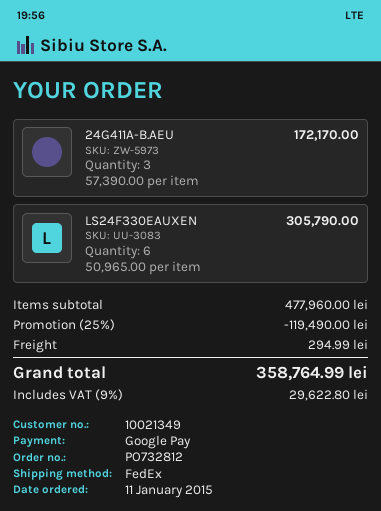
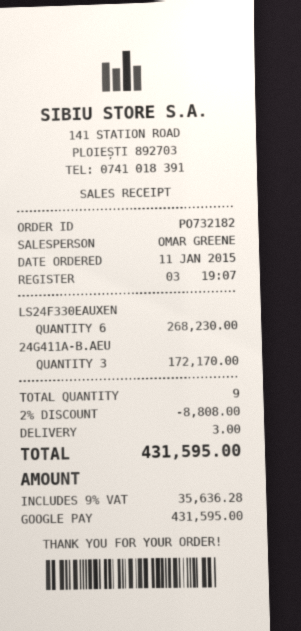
order number: PO732812 -> PO732182
LS24F330EAUXEN: 6 for 305790.00 -> 6 for 268230.00
discount: 25% = 119490.00 -> 2% = 8808.00
shipping: 294.99 -> 3.00
tax: 9% = 29622.80 -> 9% = 35636.28
total: 358764.99 -> 431595.00

